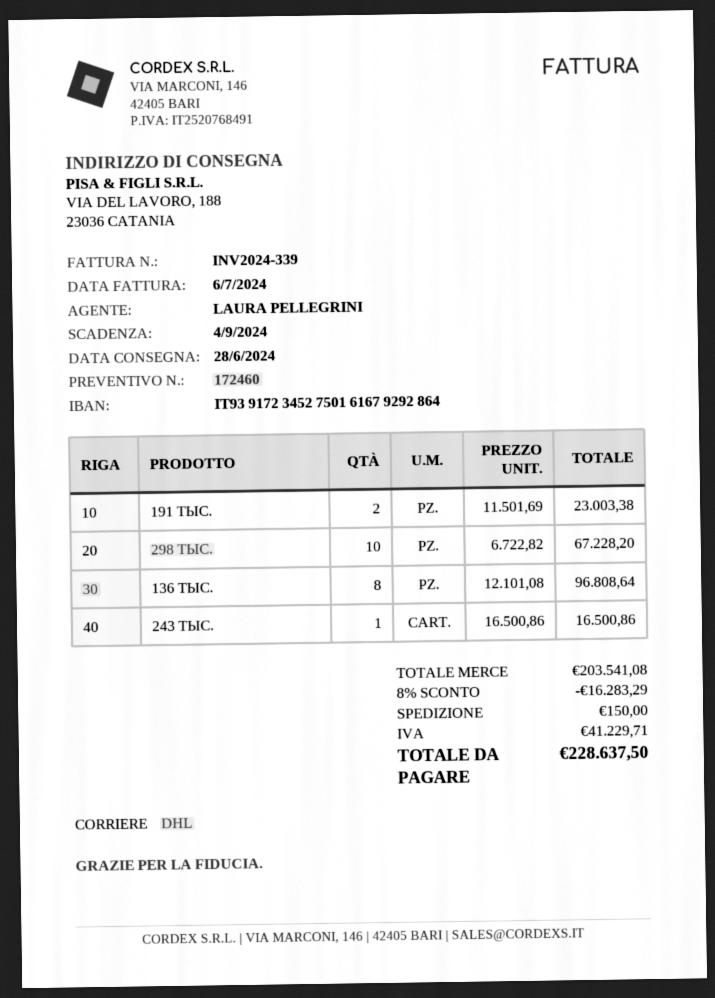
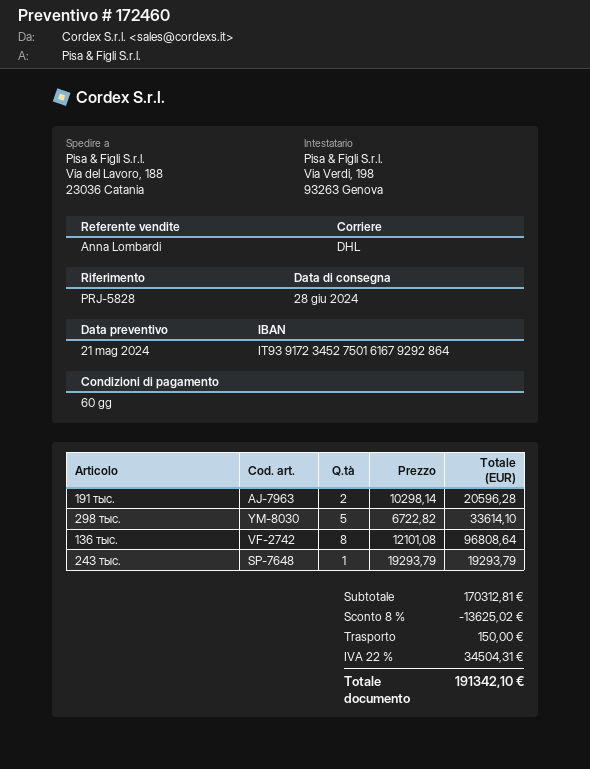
sales rep: LAURA PELLEGRINI -> Anna Lombardi
191 ТЫС.: 2 x 11501.69 = 23003.38 -> 2 x 10298.14 = 20596.28
298 ТЫС.: 10 x 6722.82 = 67228.20 -> 5 x 6722.82 = 33614.10
243 ТЫС.: 1 x 16500.86 = 16500.86 -> 1 x 19293.79 = 19293.79
subtotal: 203541.08 -> 170312.81
discount: 8% = 16283.29 -> 8% = 13625.02
tax: 41229.71 -> 34504.31
total: 228637.50 -> 191342.10

